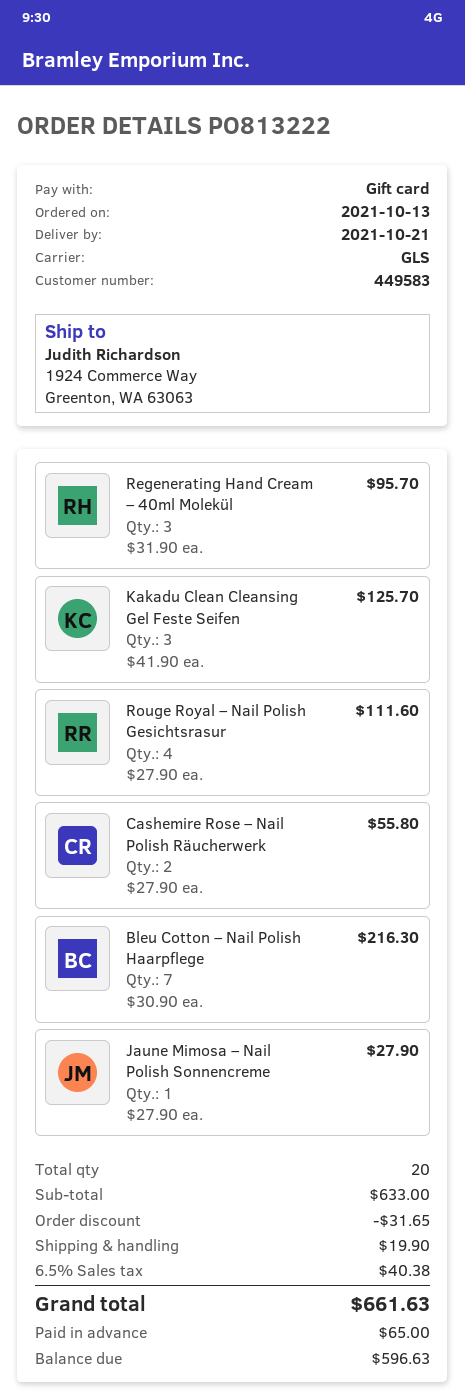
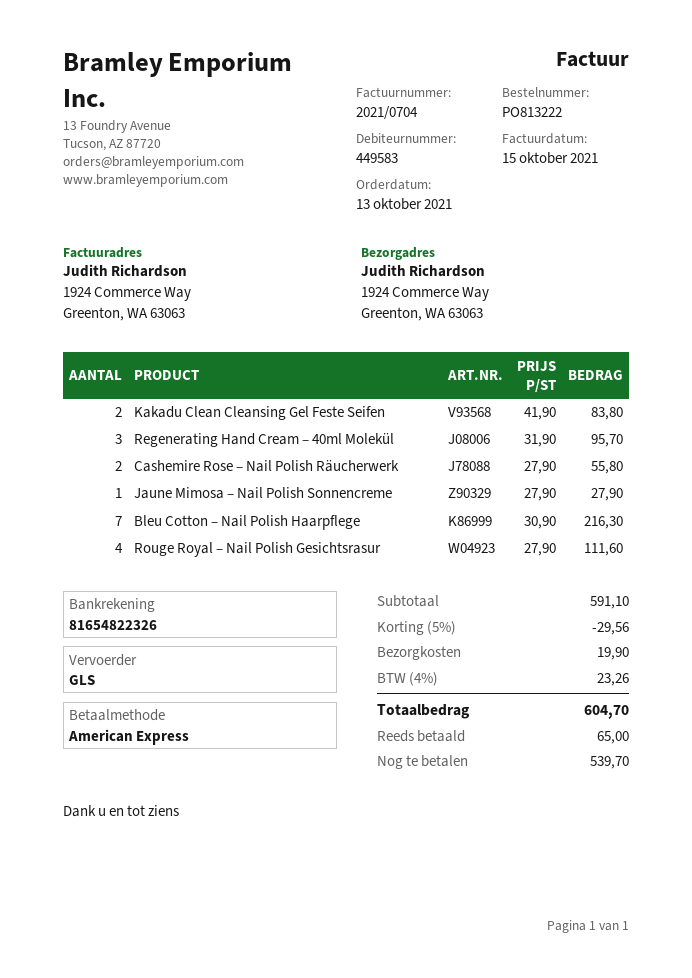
payment method: gift card -> American Express
Kakadu Clean Cleansing Gel Feste Seifen: 3 x 41.90 = 125.70 -> 2 x 41.90 = 83.80
subtotal: 633.00 -> 591.10
discount: 31.65 -> 29.56
tax: 6.5% = 40.38 -> 4% = 23.26
total: 661.63 -> 604.70
balance: 596.63 -> 539.70

